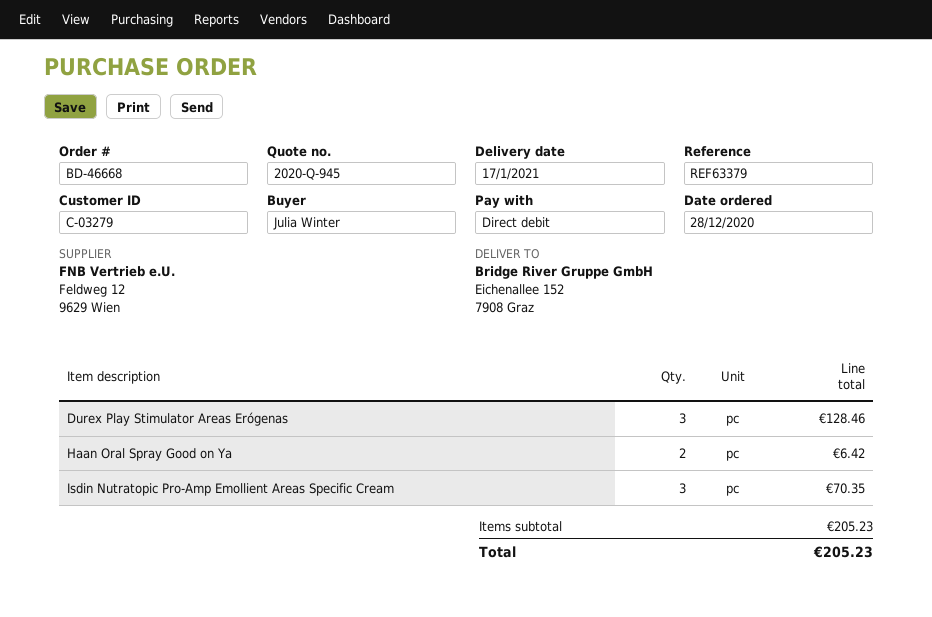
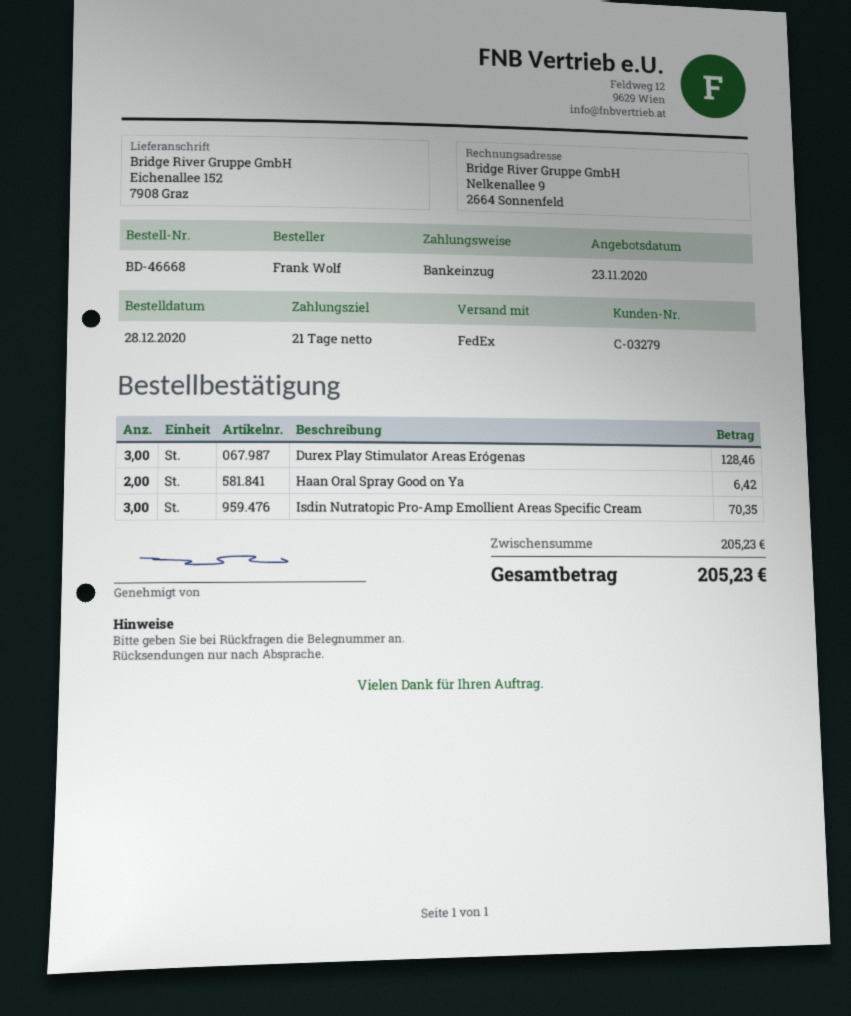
ordered by: Julia Winter -> Frank Wolf

